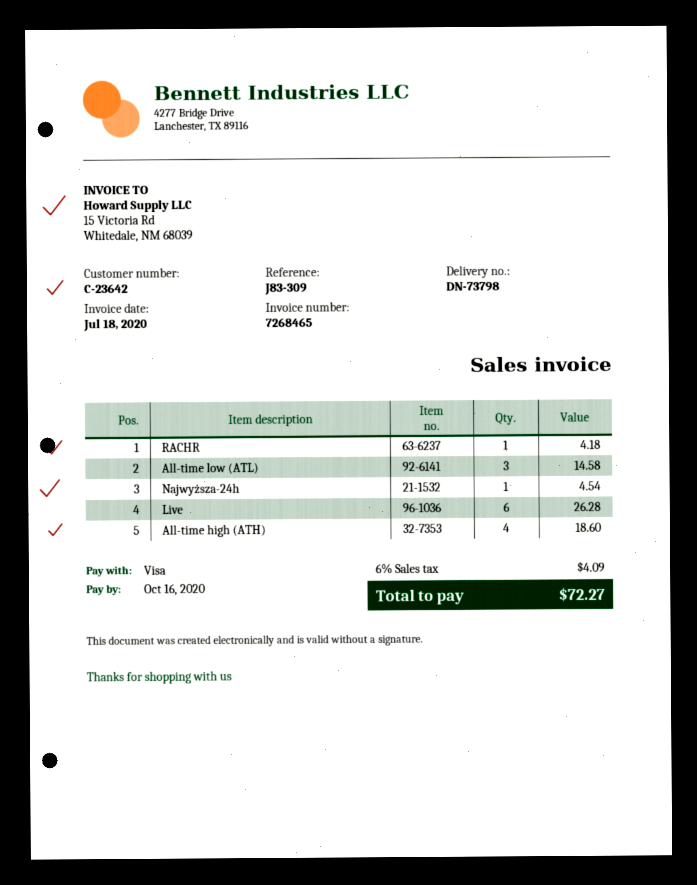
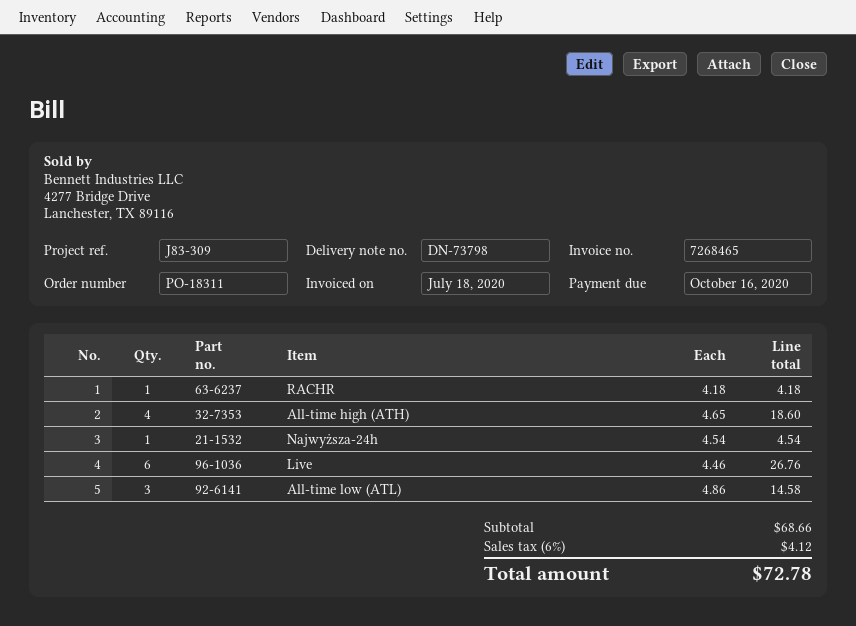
Live: 6 for 26.28 -> 6 for 26.76
tax: 6% = 4.09 -> 6% = 4.12
total: 72.27 -> 72.78

